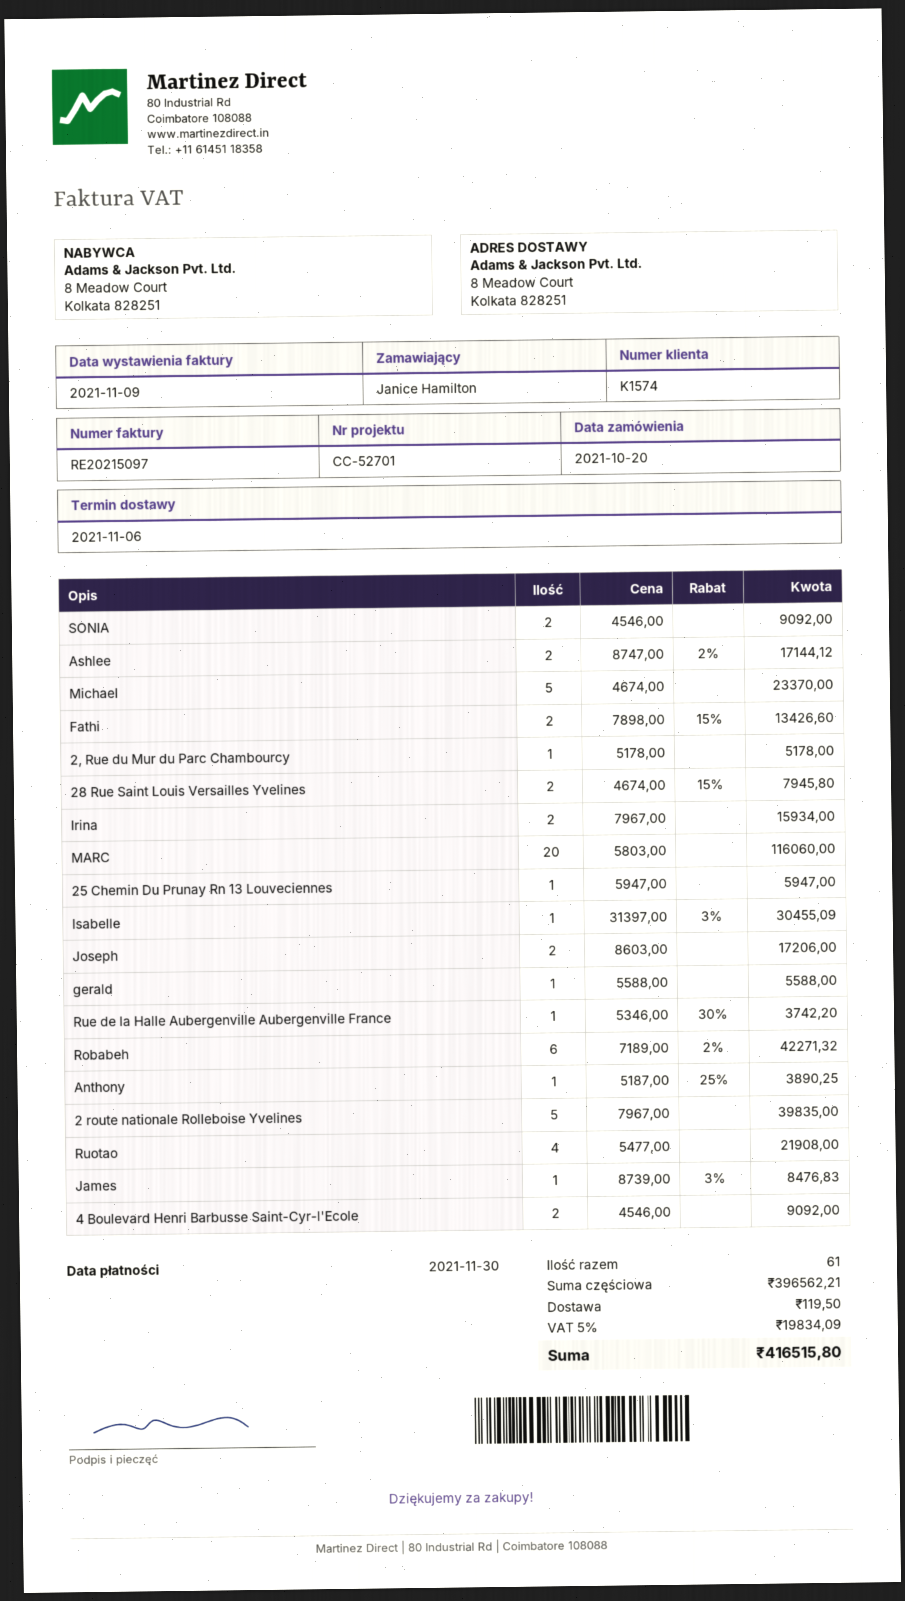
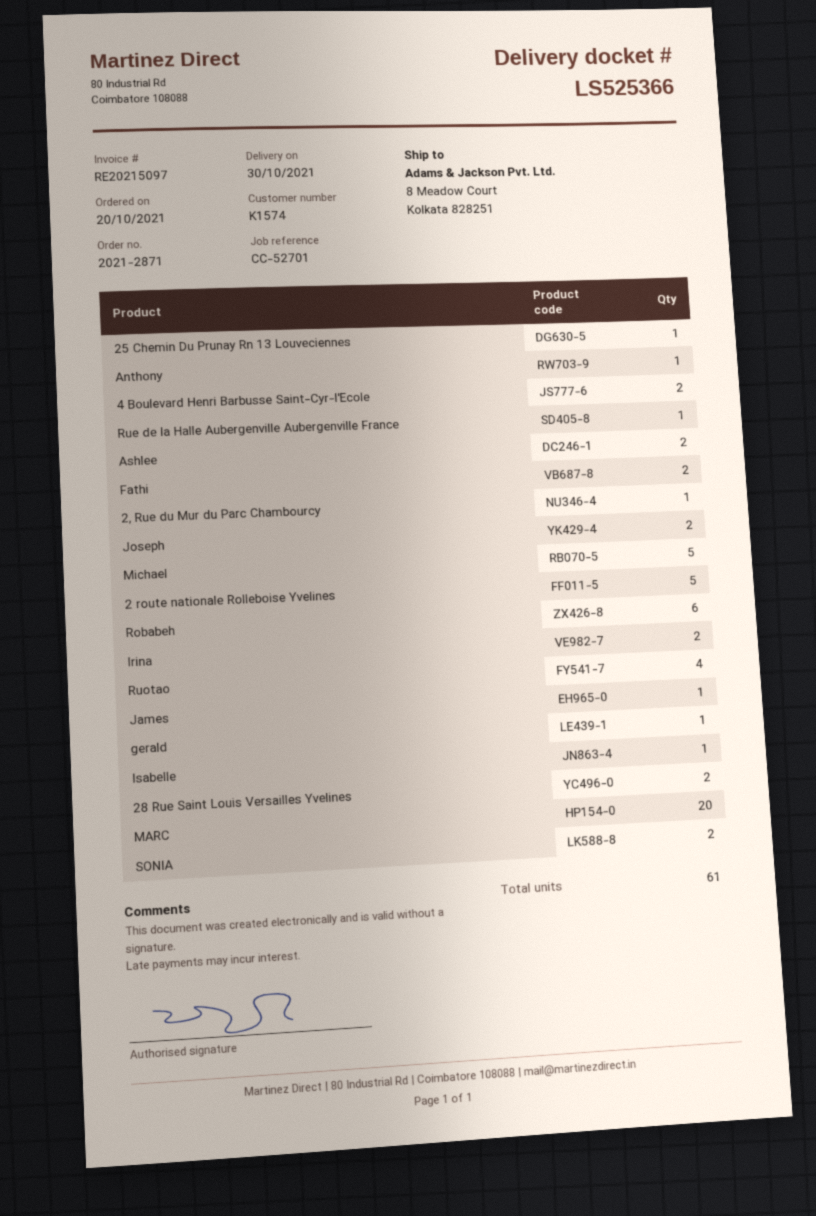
delivery date: 2021-11-06 -> 2021-10-30

